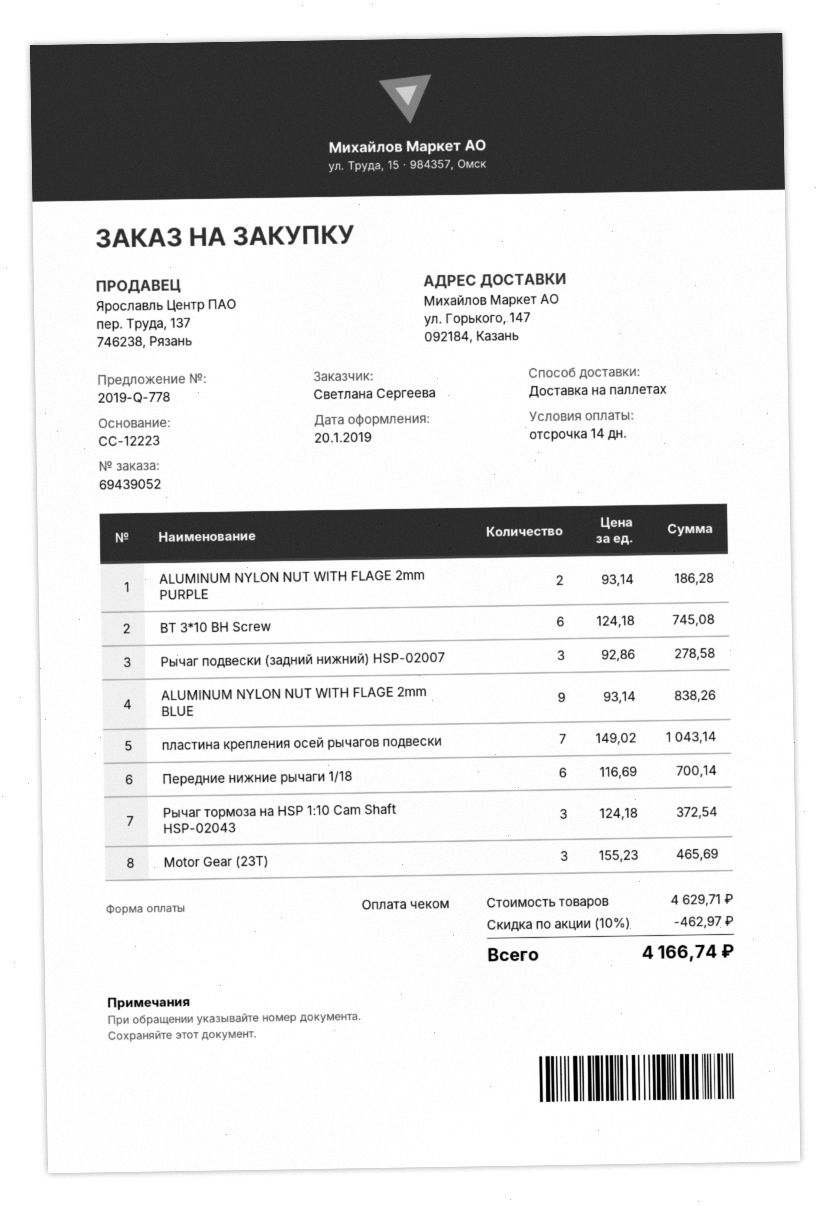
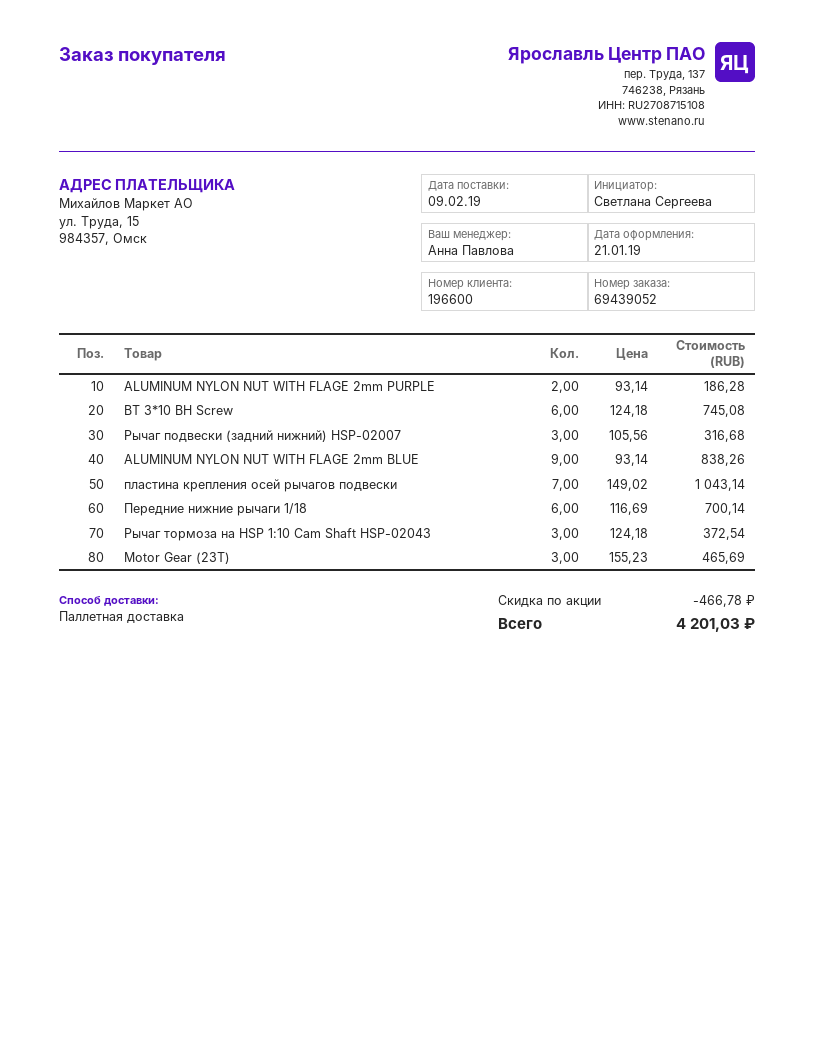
order date: 2019-01-20 -> 2019-01-21
Рычаг подвески (задний нижний) HSP-02007: 3 x 92.86 = 278.58 -> 3 x 105.56 = 316.68
discount: 462.97 -> 466.78
total: 4166.74 -> 4201.03

